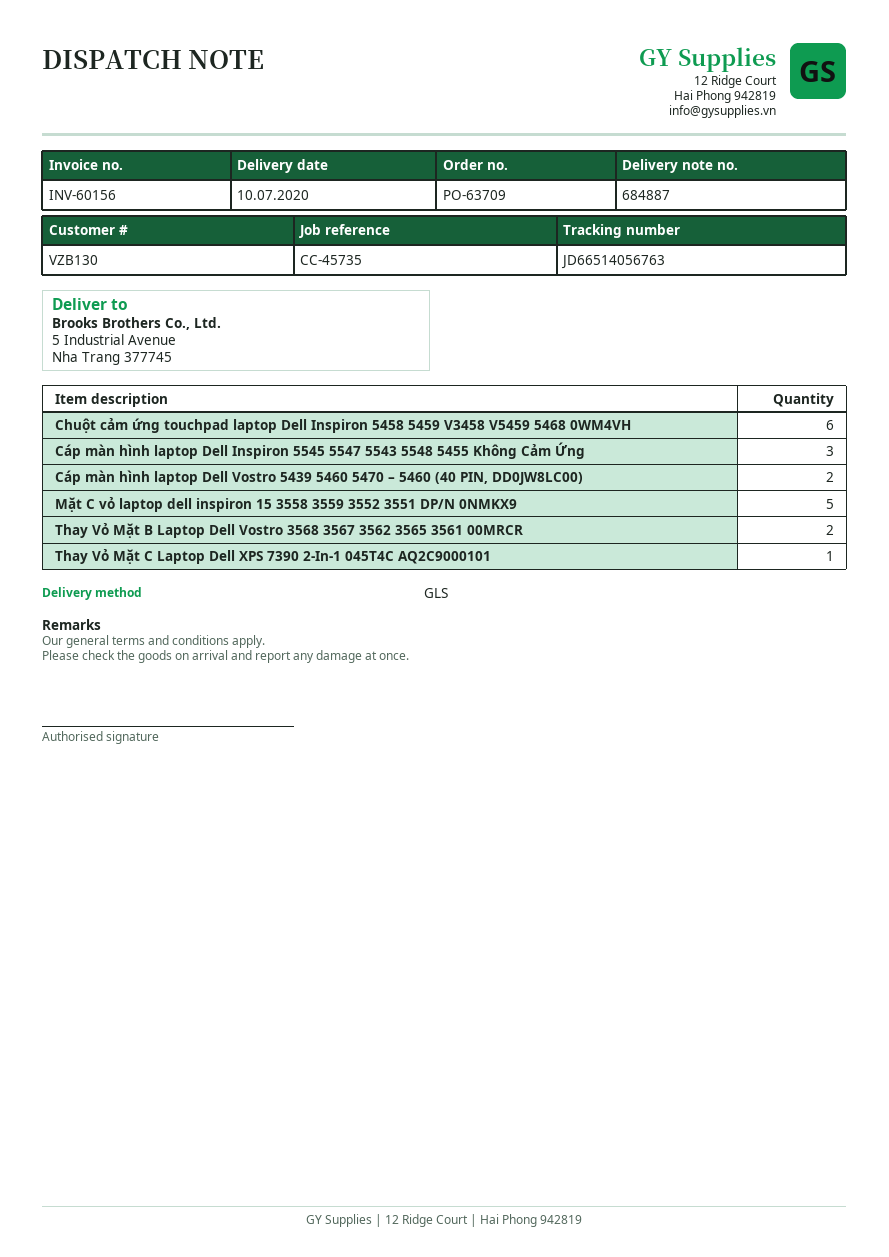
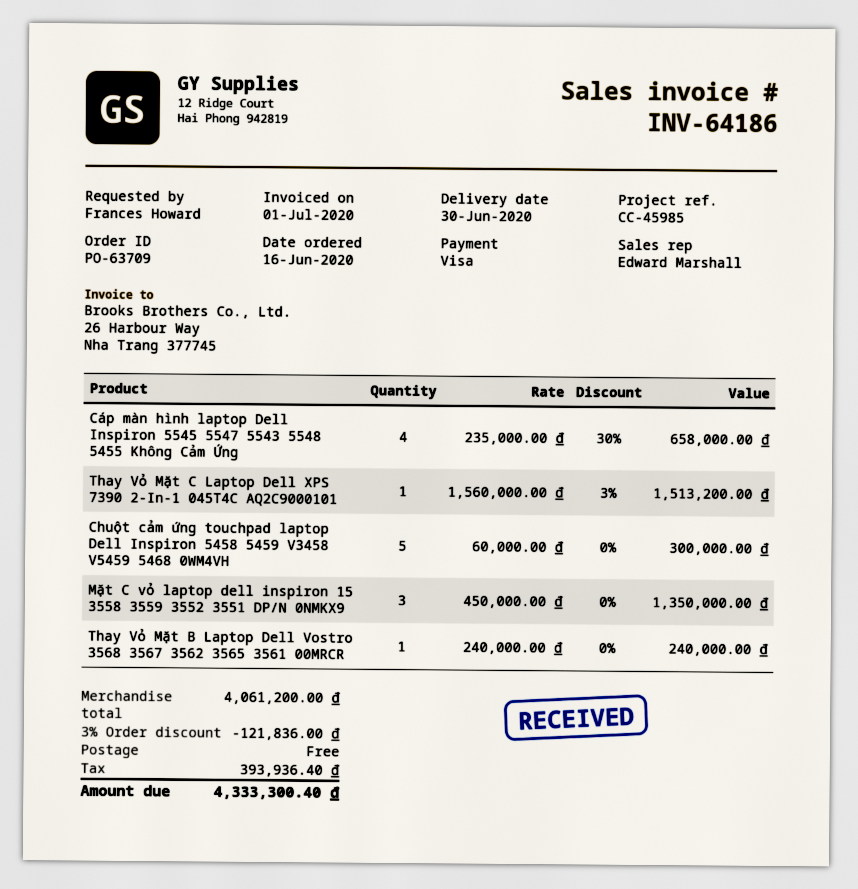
delivery date: 2020-07-10 -> 2020-06-30
invoice number: INV-60156 -> INV-64186
reference: CC-45735 -> CC-45985
Chuột cảm ứng touchpad laptop Dell Inspiron 5458 5459 V3458 V5459 5468 0WM4VH: 6 -> 5
Cáp màn hình laptop Dell Inspiron 5545 5547 5543 5548 5455 Không Cảm Ứng: 3 -> 4
Cáp màn hình laptop Dell Vostro 5439 5460 5470 – 5460 (40 PIN, DD0JW8LC00): 2 -> none
Mặt C vỏ laptop dell inspiron 15 3558 3559 3552 3551 DP/N 0NMKX9: 5 -> 3
Thay Vỏ Mặt B Laptop Dell Vostro 3568 3567 3562 3565 3561 00MRCR: 2 -> 1

